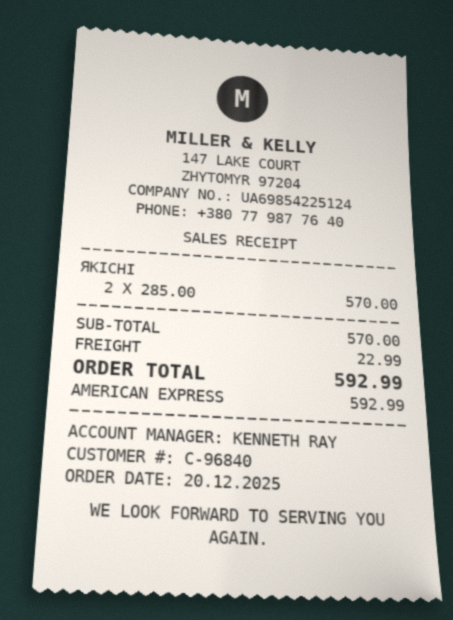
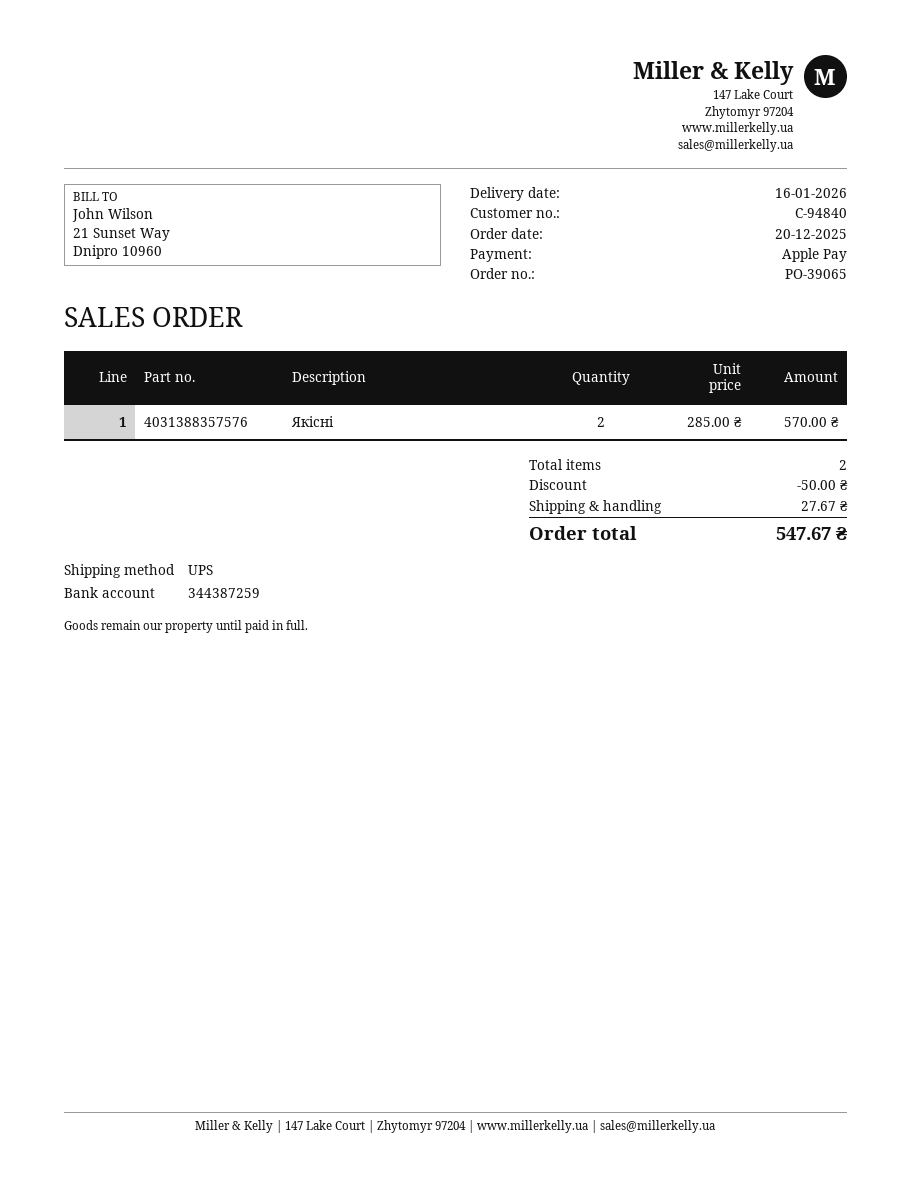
customer number: C-96840 -> C-94840
payment method: American Express -> Apple Pay
discount: none -> 50.00
shipping: 22.99 -> 27.67
total: 592.99 -> 547.67

